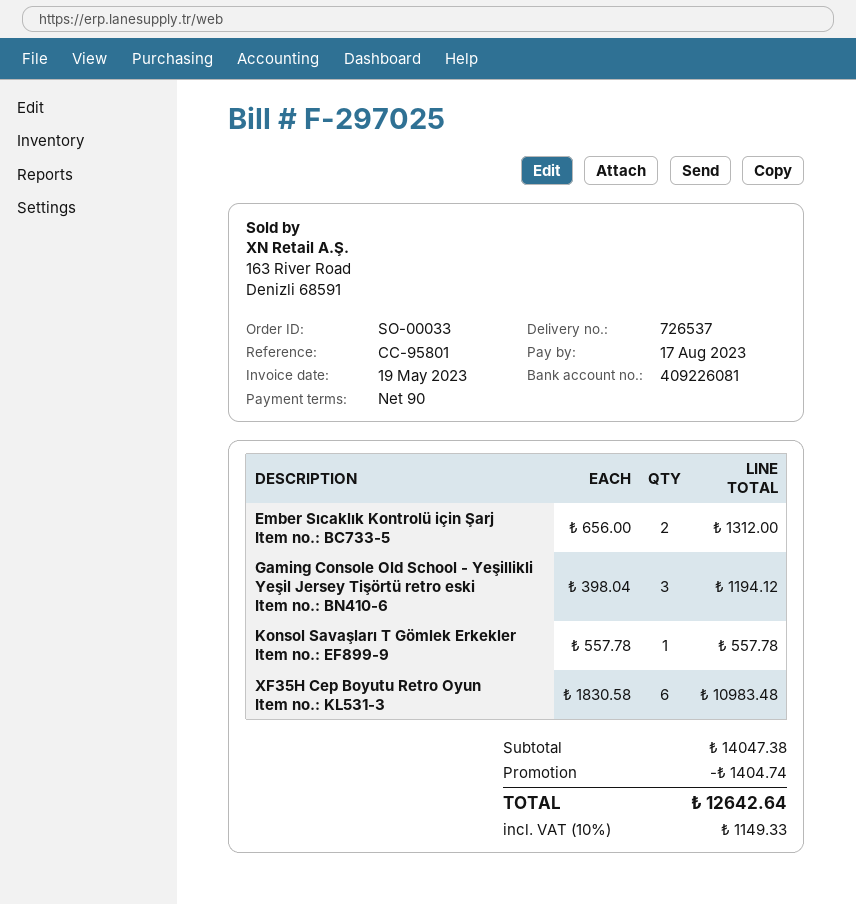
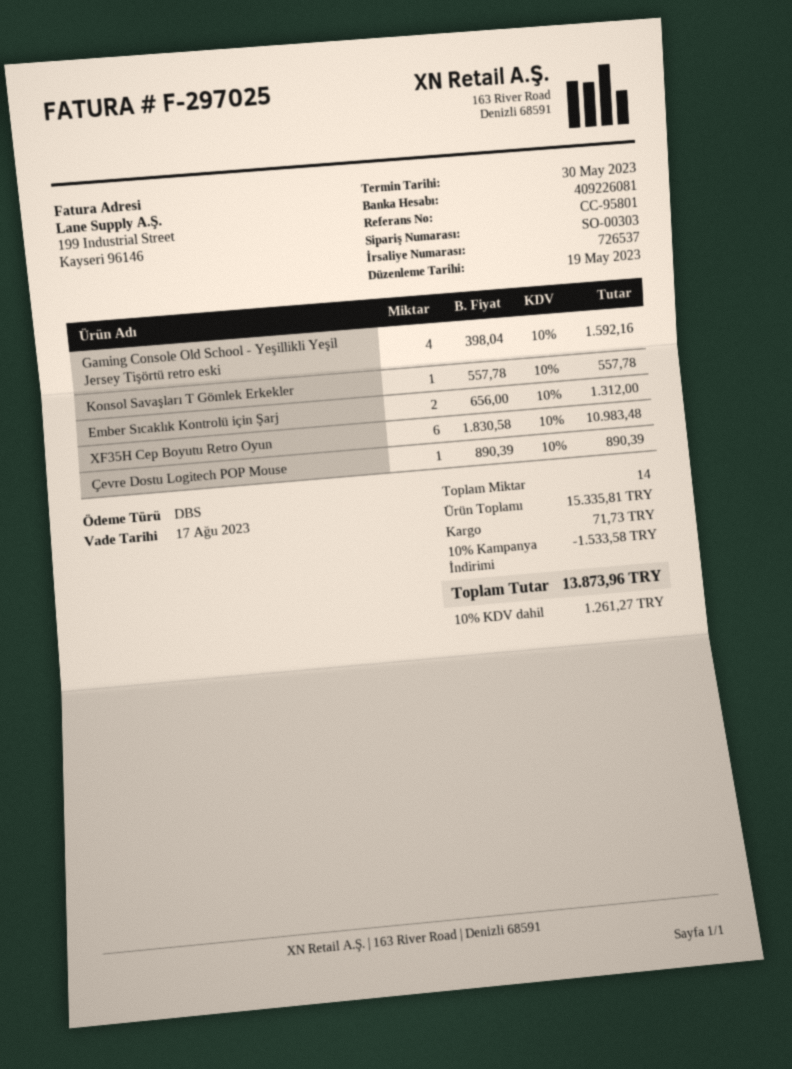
order number: SO-00033 -> SO-00303
Gaming Console Old School - Yeşillikli Yeşil Jersey Tişörtü retro eski: 3 x 398.04 = 1194.12 -> 4 x 398.04 = 1592.16
Çevre Dostu Logitech POP Mouse: none -> 1 x 890.39 = 890.39
subtotal: 14047.38 -> 15335.81
discount: 1404.74 -> 1533.58
shipping: none -> 71.73
tax: 10% = 1149.33 -> 10% = 1261.27
total: 12642.64 -> 13873.96

